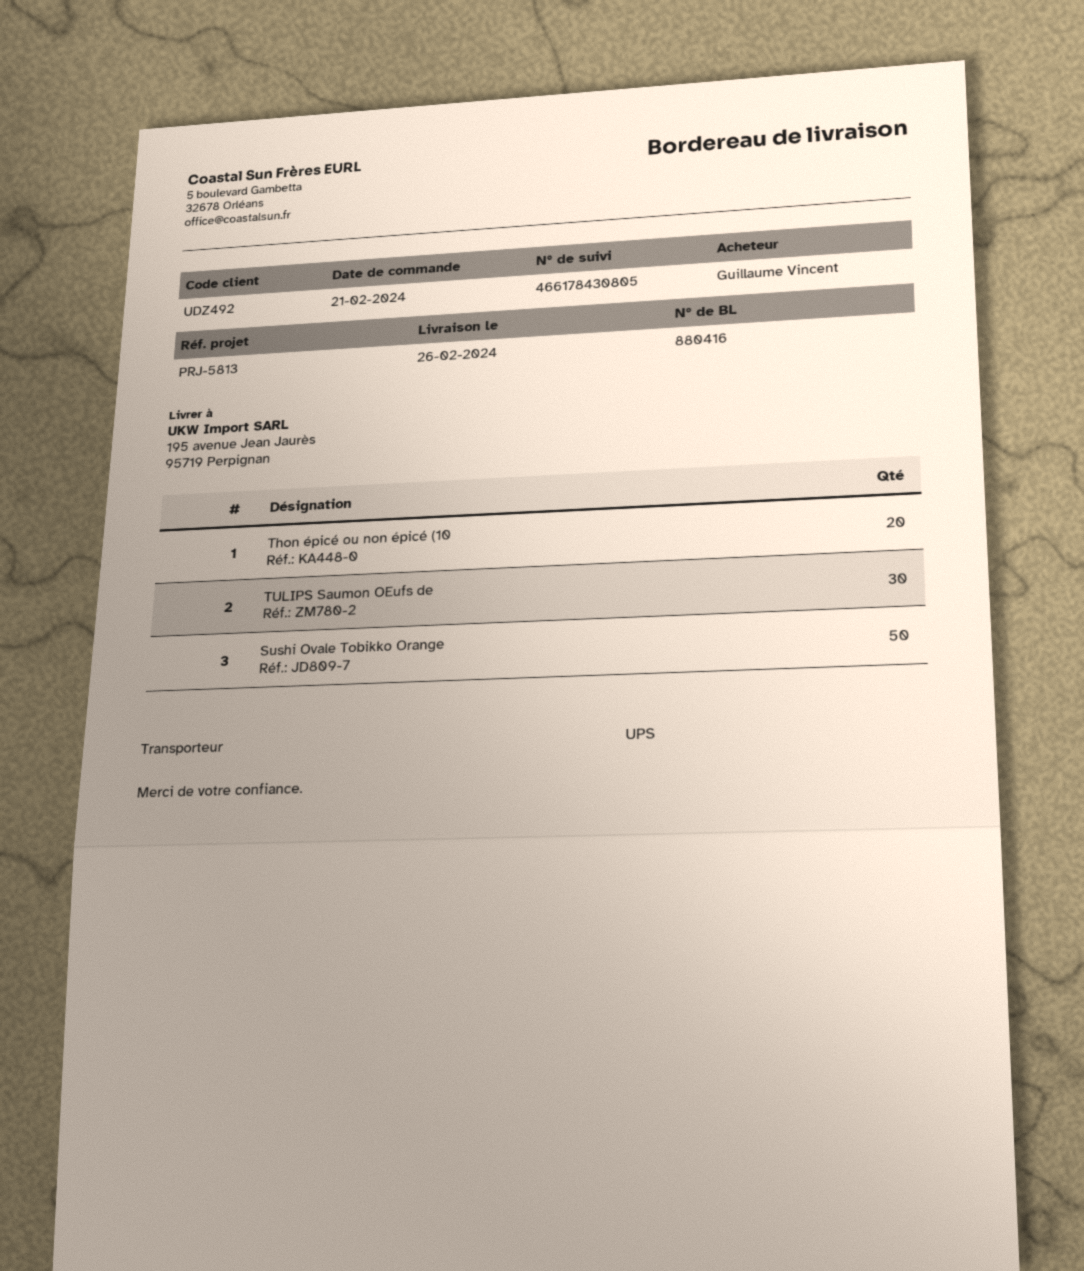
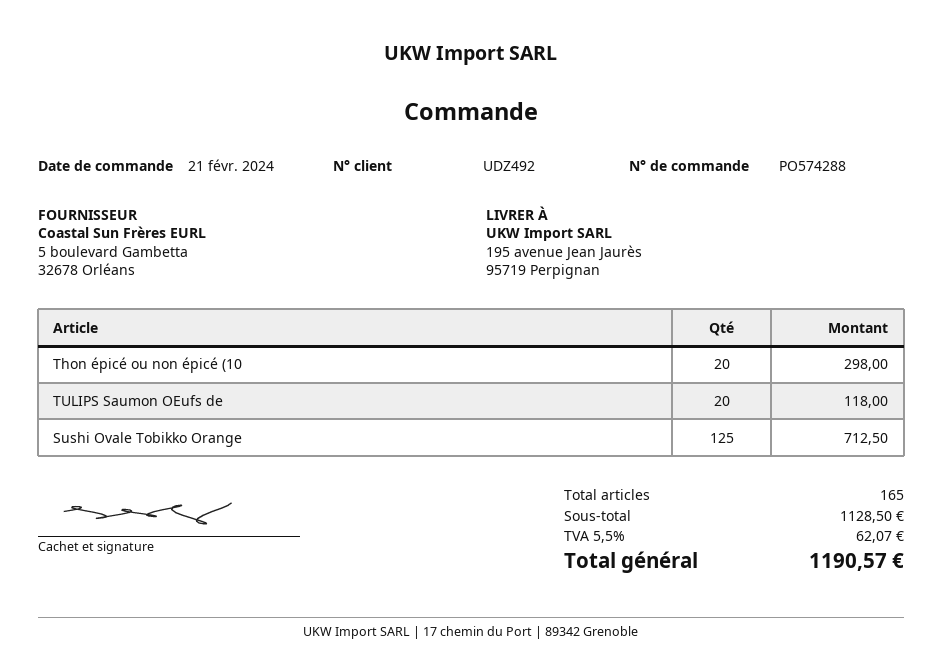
TULIPS Saumon OEufs de: 30 -> 20
Sushi Ovale Tobikko Orange: 50 -> 125

